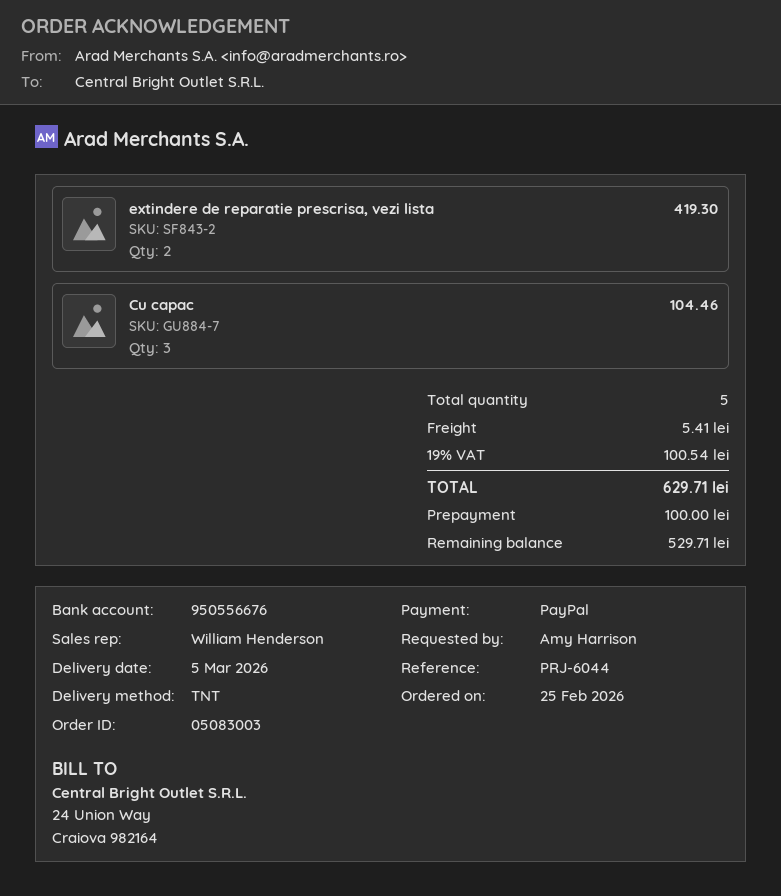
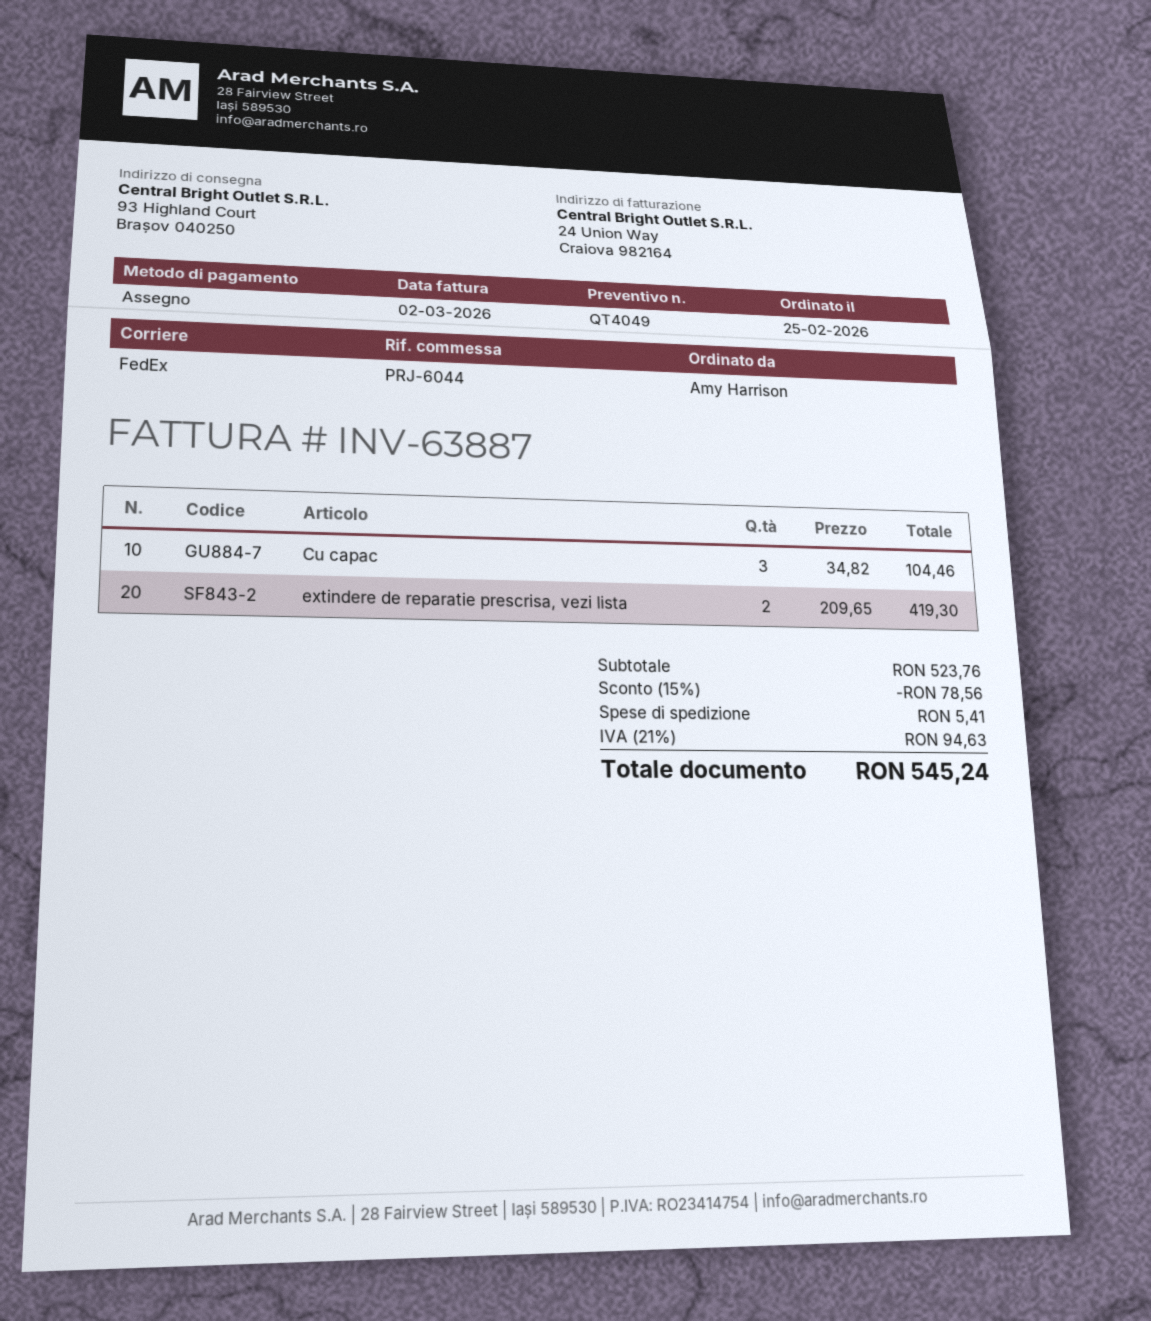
payment method: PayPal -> cheque
shipping method: TNT -> FedEx
discount: none -> 15% = 78.56
tax: 19% = 100.54 -> 21% = 94.63
total: 629.71 -> 545.24

